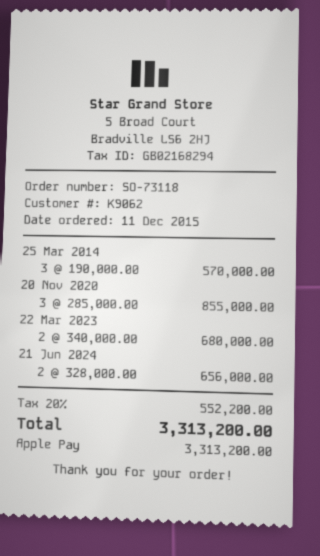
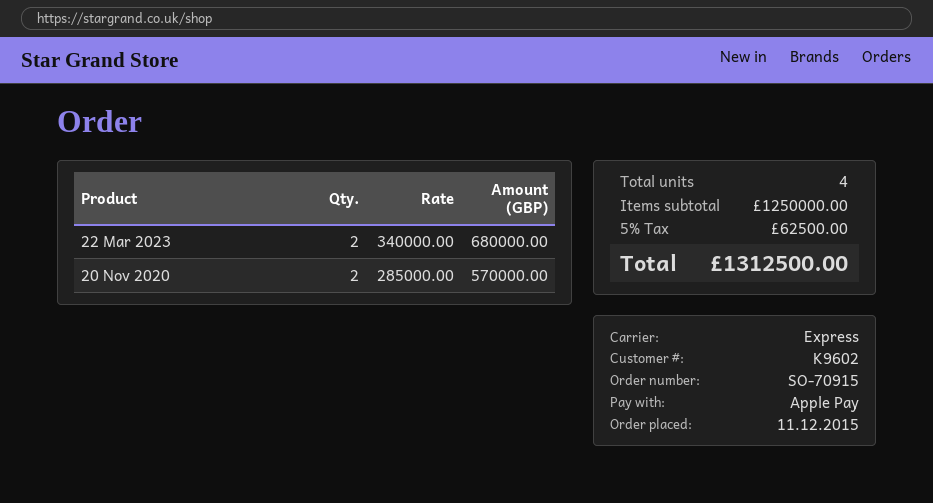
order number: SO-73118 -> SO-70915
customer number: K9062 -> K9602
25 Mar 2014: 3 x 190000.00 = 570000.00 -> none
20 Nov 2020: 3 x 285000.00 = 855000.00 -> 2 x 285000.00 = 570000.00
21 Jun 2024: 2 x 328000.00 = 656000.00 -> none
tax: 20% = 552200.00 -> 5% = 62500.00
total: 3313200.00 -> 1312500.00

